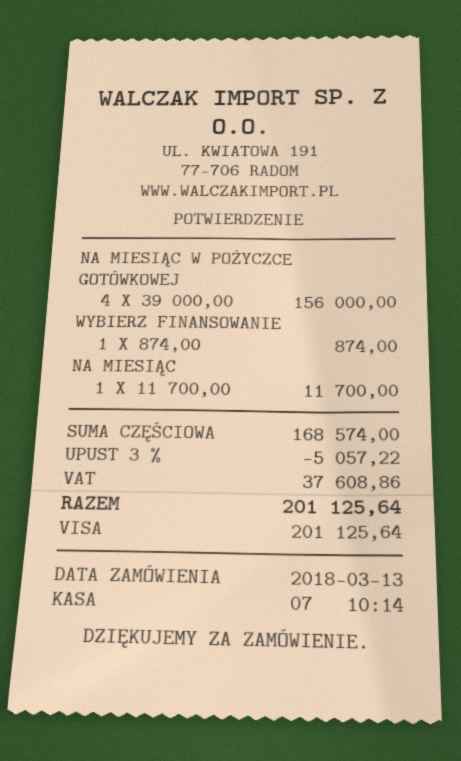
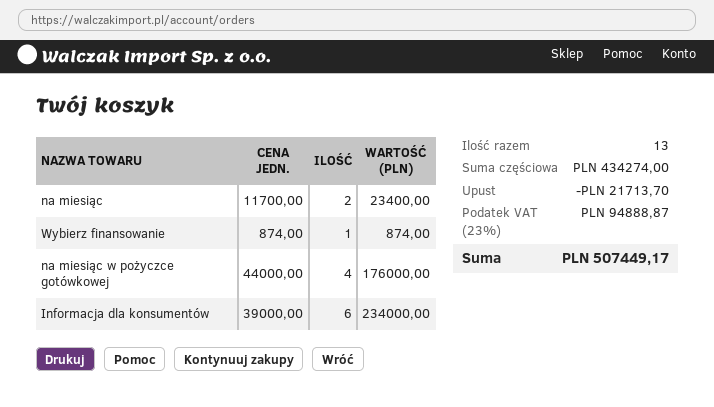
NA MIESIĄC W POŻYCZCE GOTÓWKOWEJ: 4 x 39000.00 = 156000.00 -> 4 x 44000.00 = 176000.00
NA MIESIĄC: 1 x 11700.00 = 11700.00 -> 2 x 11700.00 = 23400.00
Informacja dla konsumentów: none -> 6 x 39000.00 = 234000.00
subtotal: 168574.00 -> 434274.00
discount: 5057.22 -> 21713.70
tax: 37608.86 -> 94888.87
total: 201125.64 -> 507449.17

